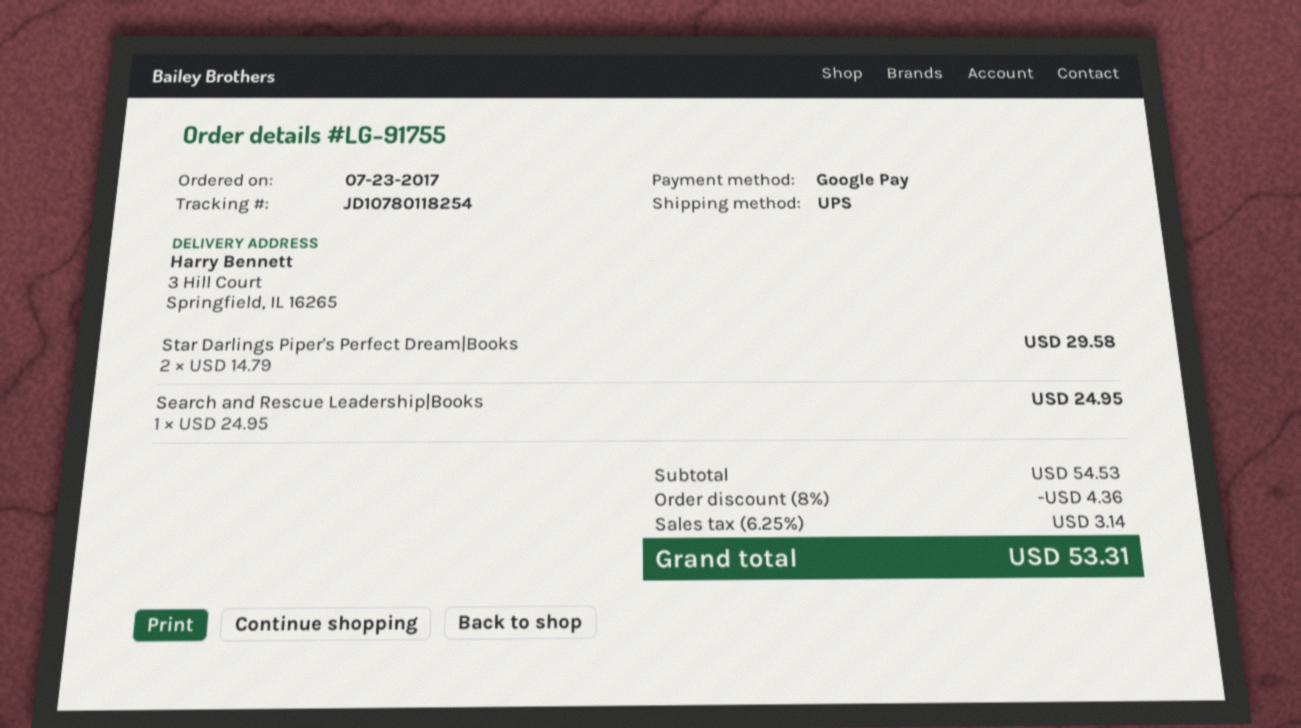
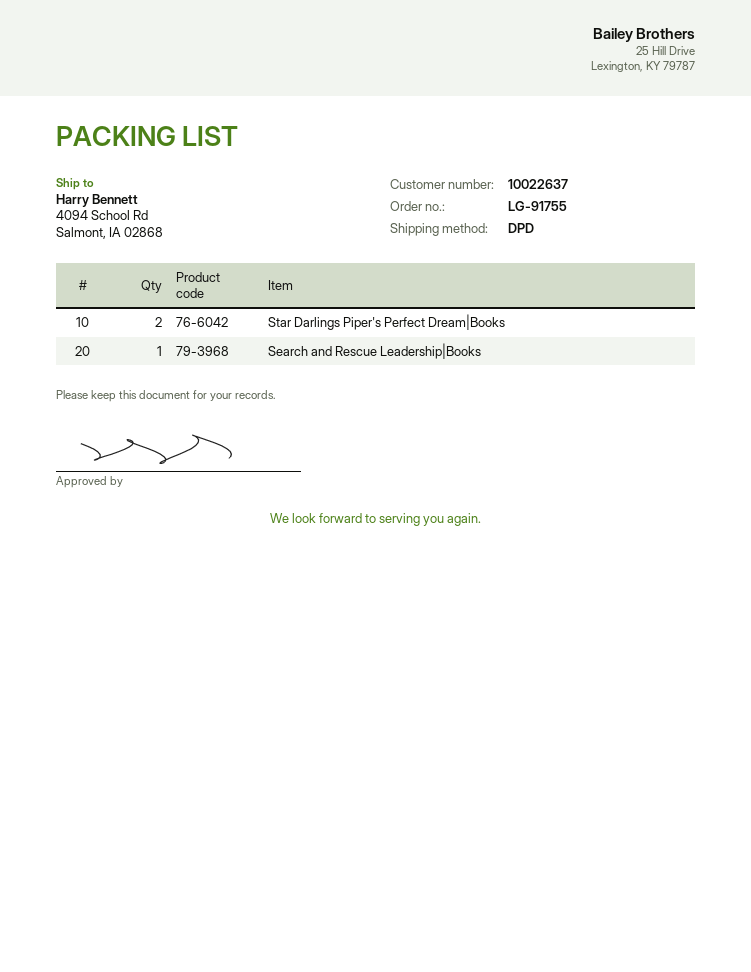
shipping method: UPS -> DPD
ship to: 3 Hill Court, Springfield, IL 16265 -> 4094 School Rd, Salmont, IA 02868

